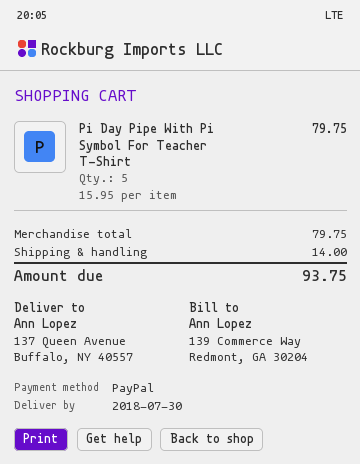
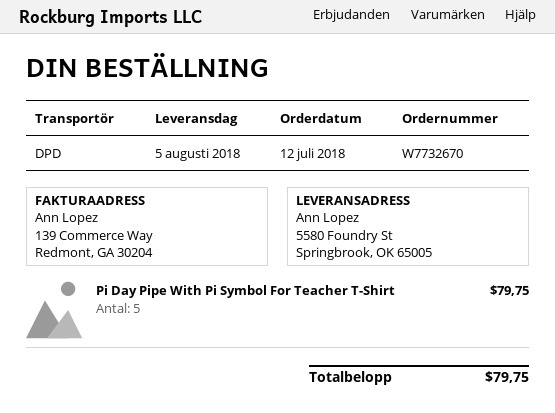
delivery date: 2018-07-30 -> 2018-08-05
ship to: 137 Queen Avenue, Buffalo, NY 40557 -> 5580 Foundry St, Springbrook, OK 65005
shipping: 14.00 -> none
total: 93.75 -> 79.75

